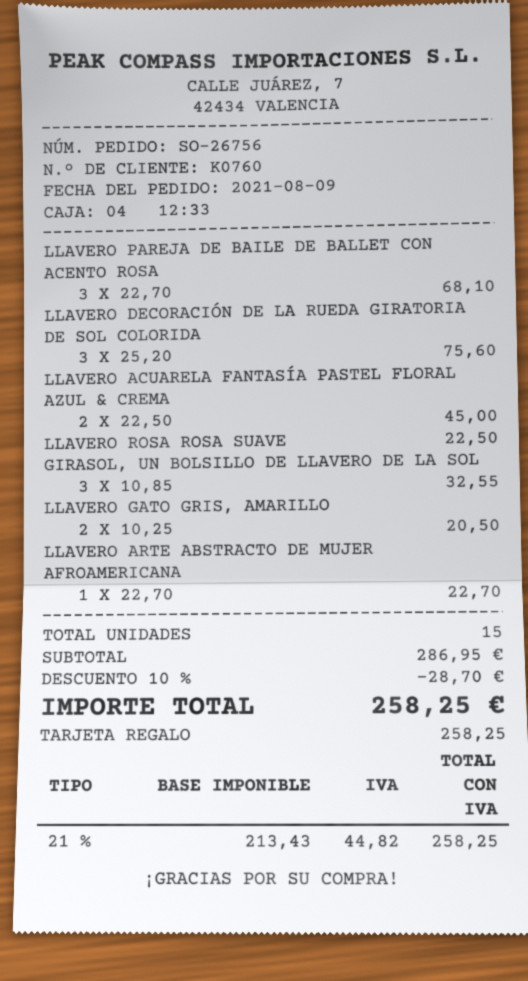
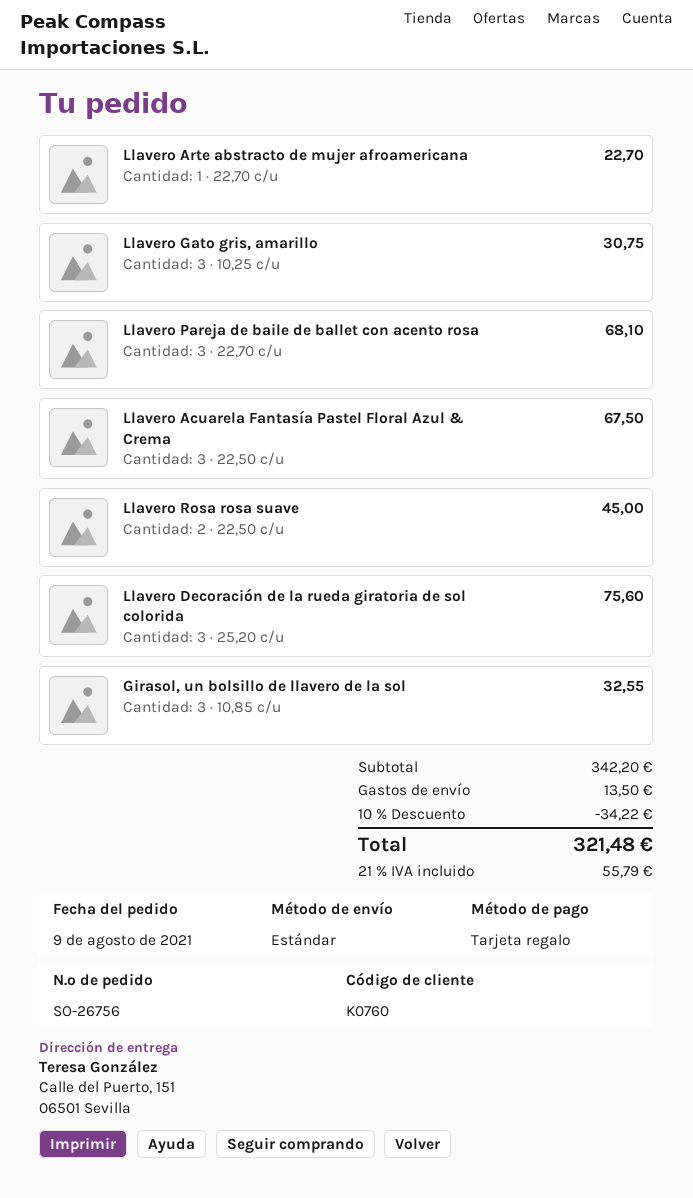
LLAVERO ACUARELA FANTASÍA PASTEL FLORAL AZUL & CREMA: 2 x 22.50 = 45.00 -> 3 x 22.50 = 67.50
LLAVERO ROSA ROSA SUAVE: 1 x 22.50 = 22.50 -> 2 x 22.50 = 45.00
LLAVERO GATO GRIS, AMARILLO: 2 x 10.25 = 20.50 -> 3 x 10.25 = 30.75
subtotal: 286.95 -> 342.20
discount: 10% = 28.70 -> 10% = 34.22
shipping: none -> 13.50
tax: 21% = 44.82 -> 21% = 55.79
total: 258.25 -> 321.48

